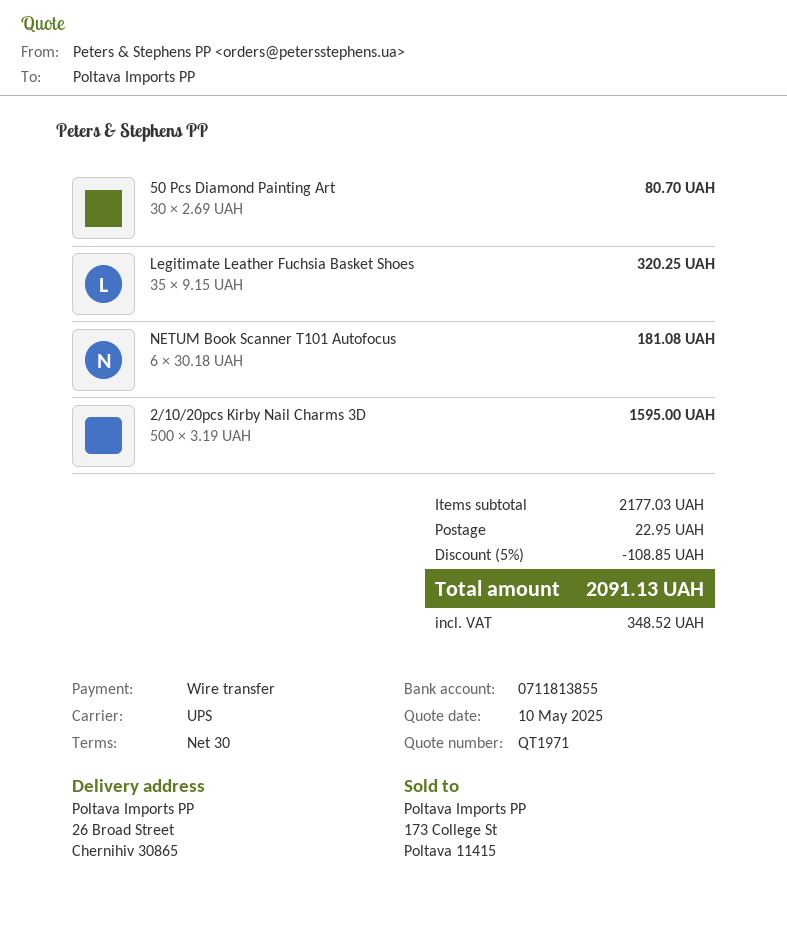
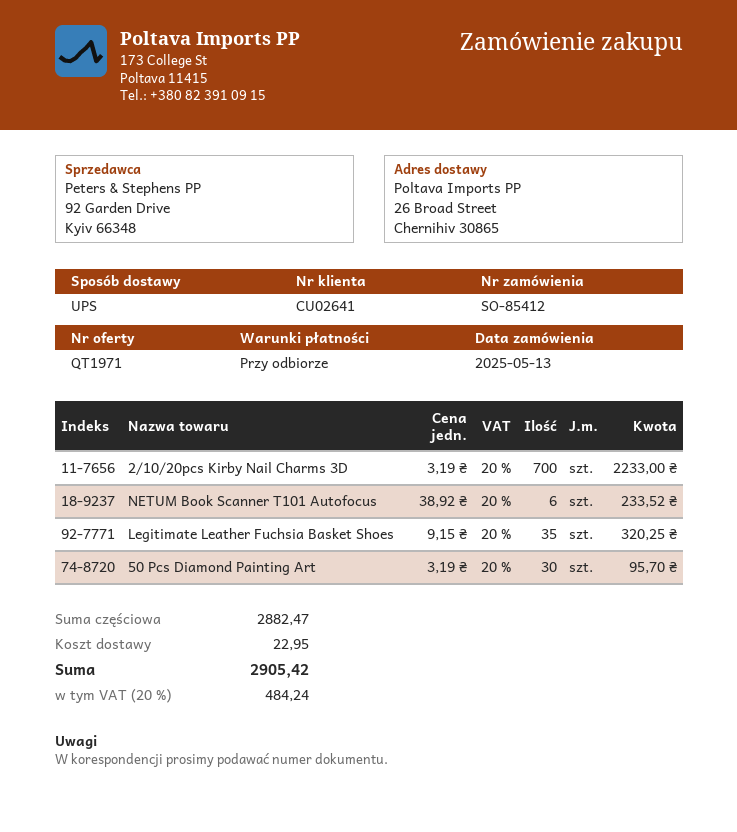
payment terms: 30 days -> on receipt
50 Pcs Diamond Painting Art: 30 x 2.69 = 80.70 -> 30 x 3.19 = 95.70
NETUM Book Scanner T101 Autofocus: 6 x 30.18 = 181.08 -> 6 x 38.92 = 233.52
2/10/20pcs Kirby Nail Charms 3D: 500 x 3.19 = 1595.00 -> 700 x 3.19 = 2233.00
subtotal: 2177.03 -> 2882.47
discount: 5% = 108.85 -> none
tax: 348.52 -> 484.24
total: 2091.13 -> 2905.42

